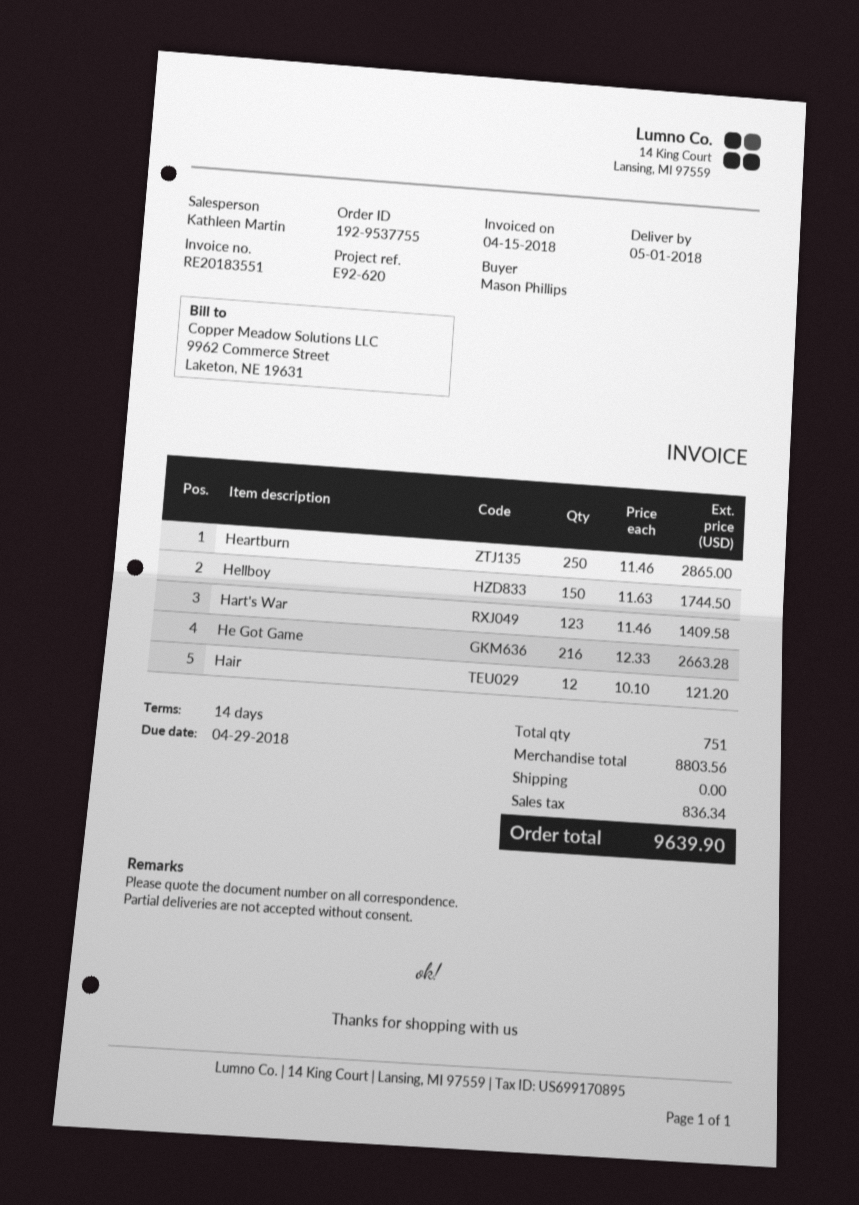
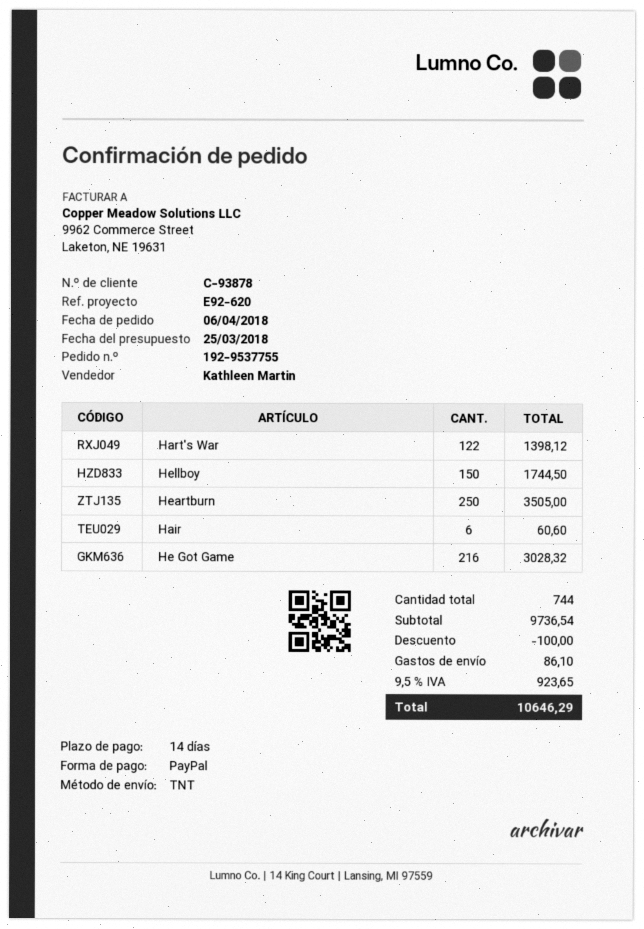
Heartburn: 250 for 2865.00 -> 250 for 3505.00
Hart's War: 123 for 1409.58 -> 122 for 1398.12
He Got Game: 216 for 2663.28 -> 216 for 3028.32
Hair: 12 for 121.20 -> 6 for 60.60
total quantity: 751 -> 744
subtotal: 8803.56 -> 9736.54
discount: none -> 100.00
shipping: 0.00 -> 86.10
tax: 836.34 -> 923.65
total: 9639.90 -> 10646.29

